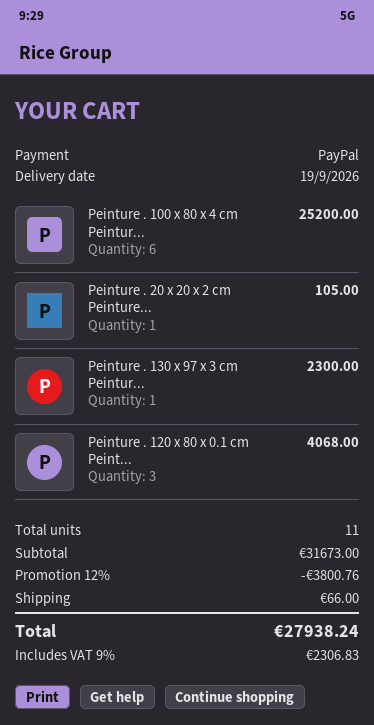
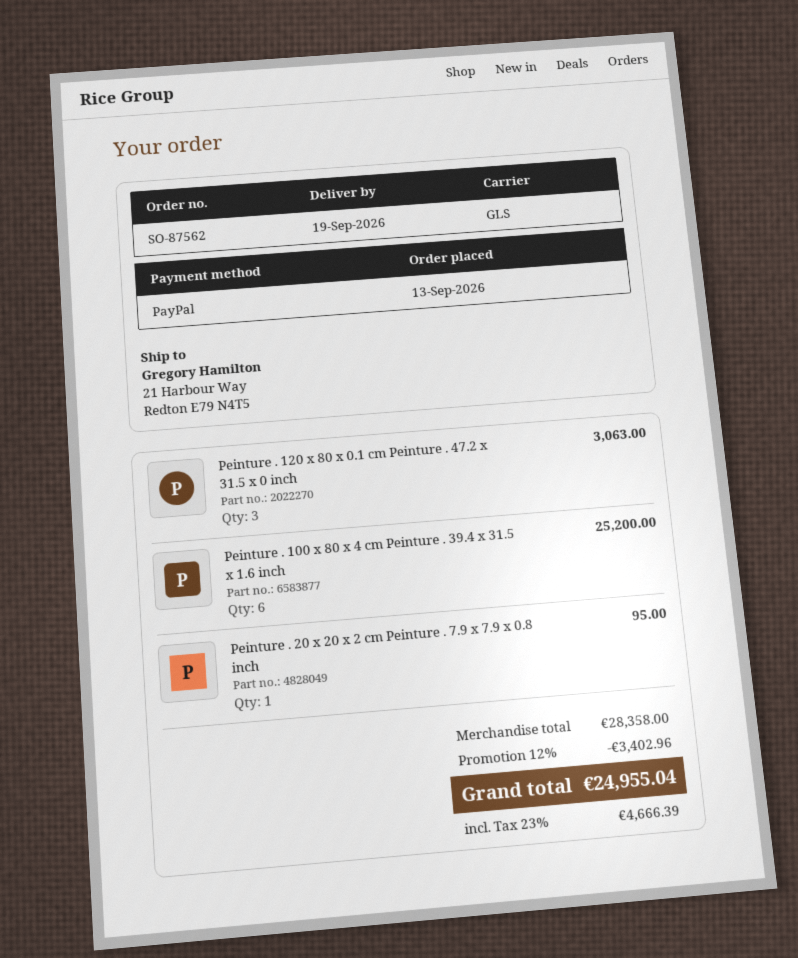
Peinture . 20 x 20 x 2 cm Peinture...: 1 for 105.00 -> 1 for 95.00
Peinture . 130 x 97 x 3 cm Peintur...: 1 for 2300.00 -> none
Peinture . 120 x 80 x 0.1 cm Peint...: 3 for 4068.00 -> 3 for 3063.00
subtotal: 31673.00 -> 28358.00
discount: 12% = 3800.76 -> 12% = 3402.96
shipping: 66.00 -> none
tax: 9% = 2306.83 -> 23% = 4666.39
total: 27938.24 -> 24955.04

